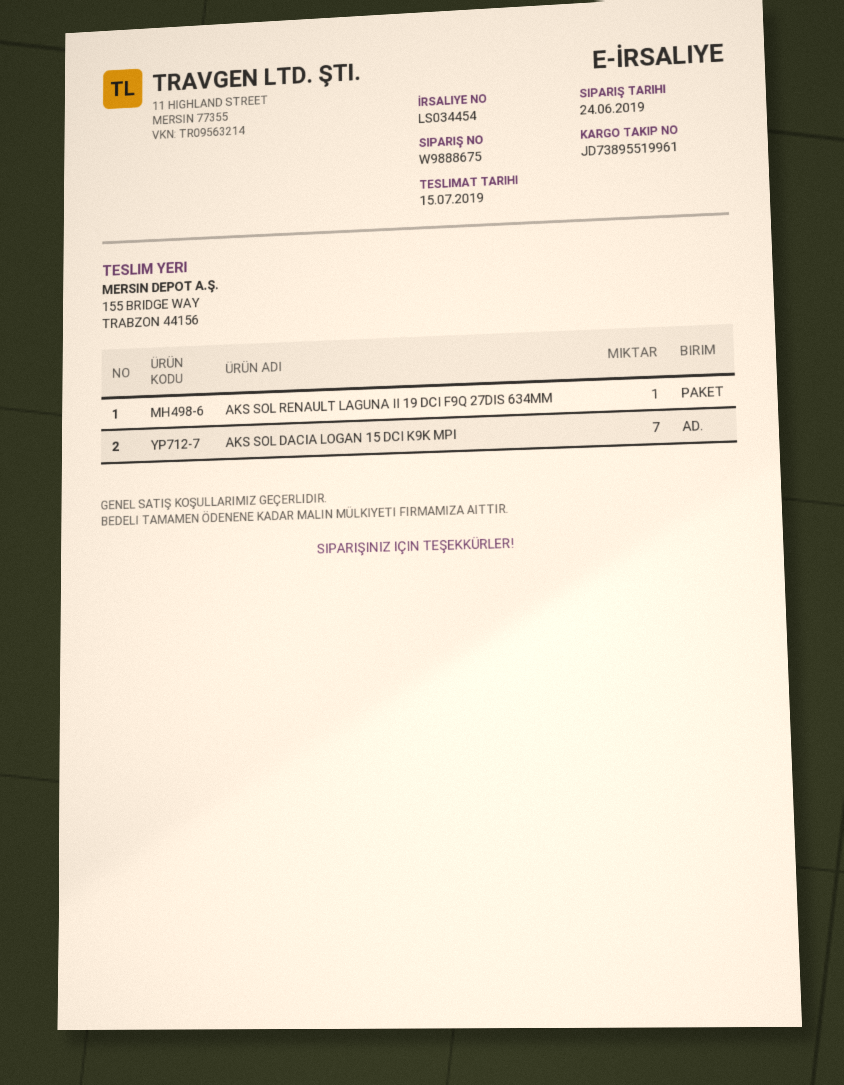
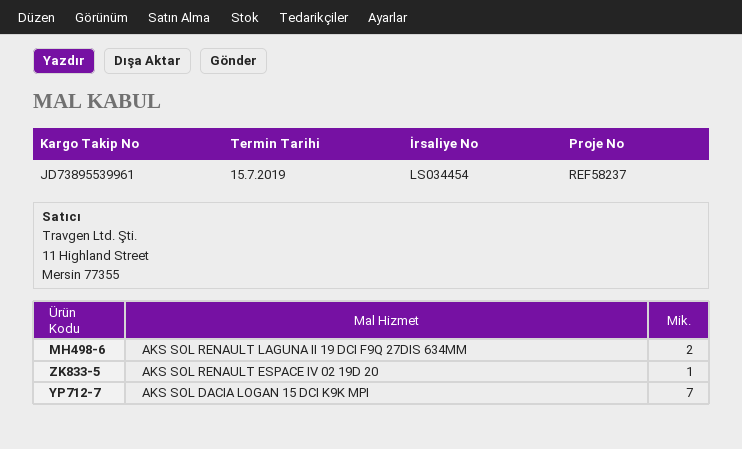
tracking number: JD73895519961 -> JD73895539961
AKS SOL RENAULT LAGUNA II 19 DCI F9Q 27DIS 634MM: 1 -> 2
AKS SOL RENAULT ESPACE IV 02 19D 20: none -> 1

